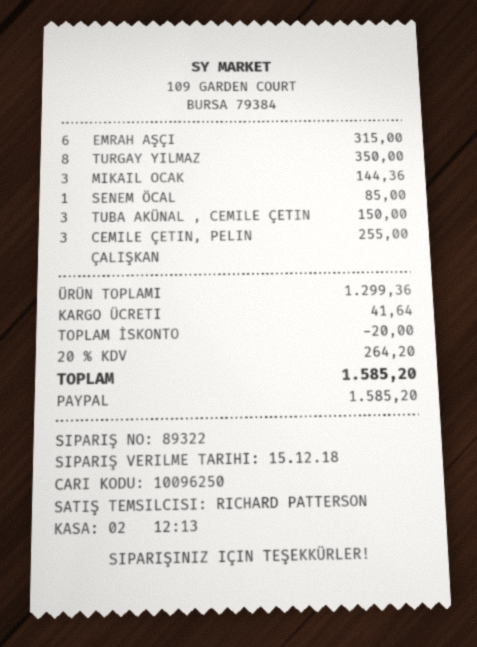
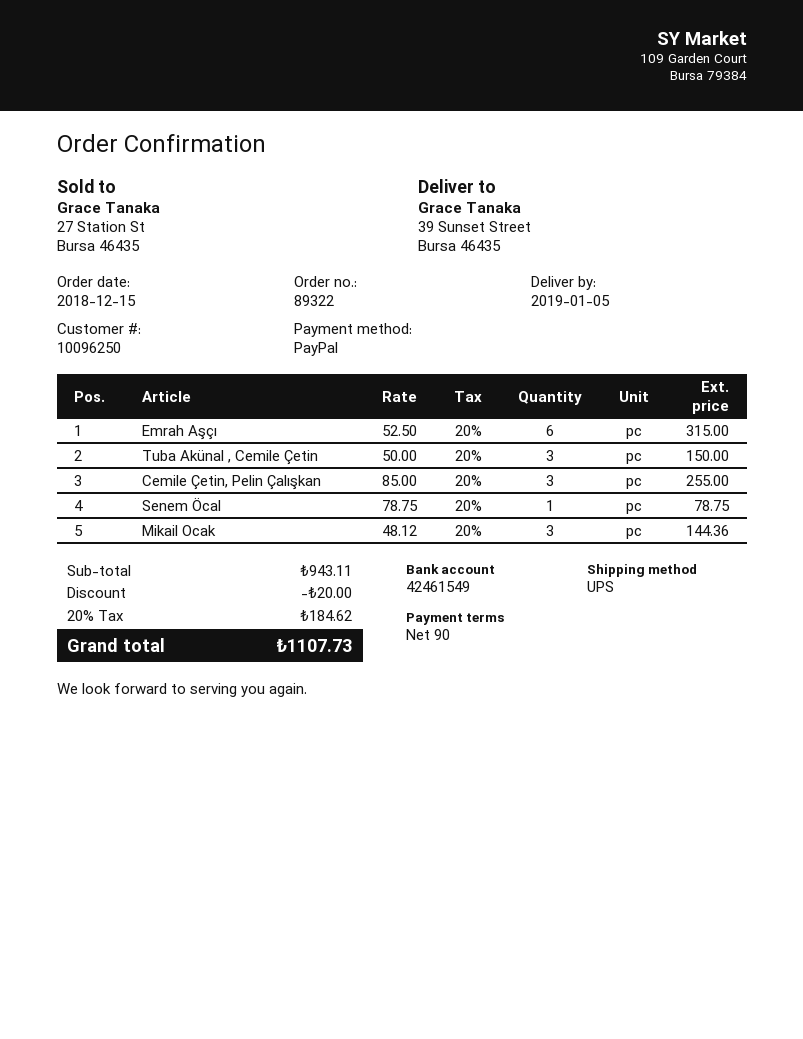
TURGAY YILMAZ: 8 for 350.00 -> none
SENEM ÖCAL: 1 for 85.00 -> 1 for 78.75
subtotal: 1299.36 -> 943.11
shipping: 41.64 -> none
tax: 20% = 264.20 -> 20% = 184.62
total: 1585.20 -> 1107.73

